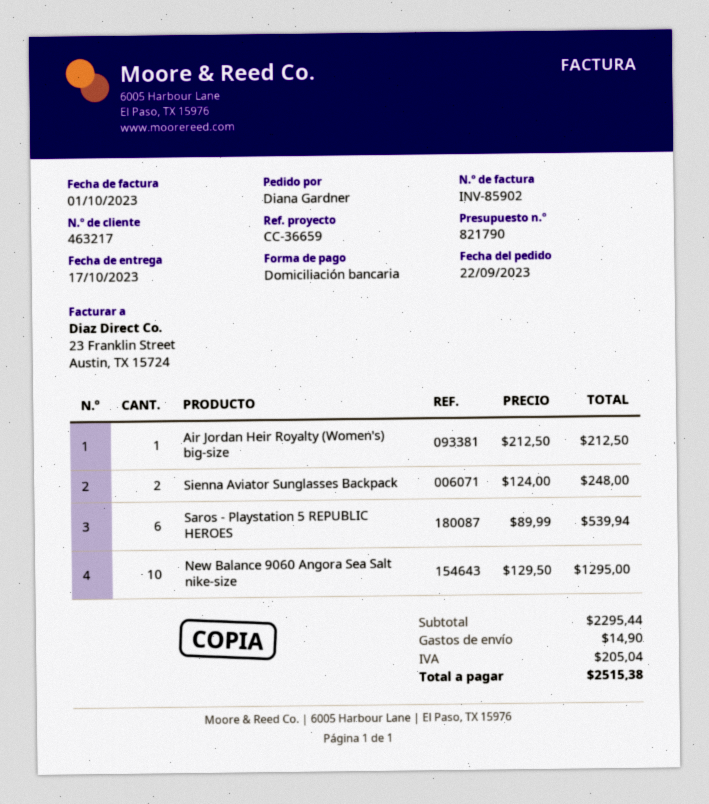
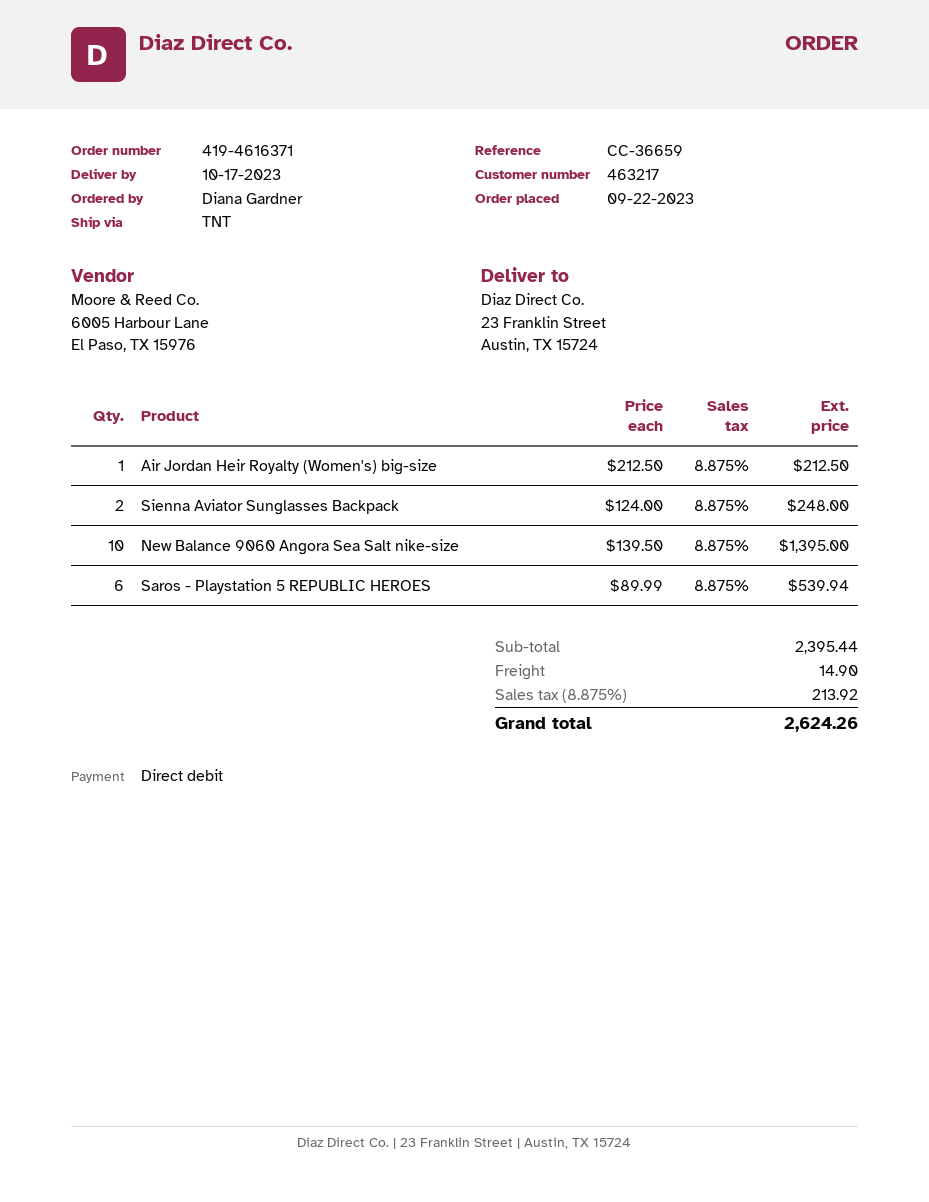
New Balance 9060 Angora Sea Salt nike-size: 10 x 129.50 = 1295.00 -> 10 x 139.50 = 1395.00
subtotal: 2295.44 -> 2395.44
tax: 205.04 -> 213.92
total: 2515.38 -> 2624.26

